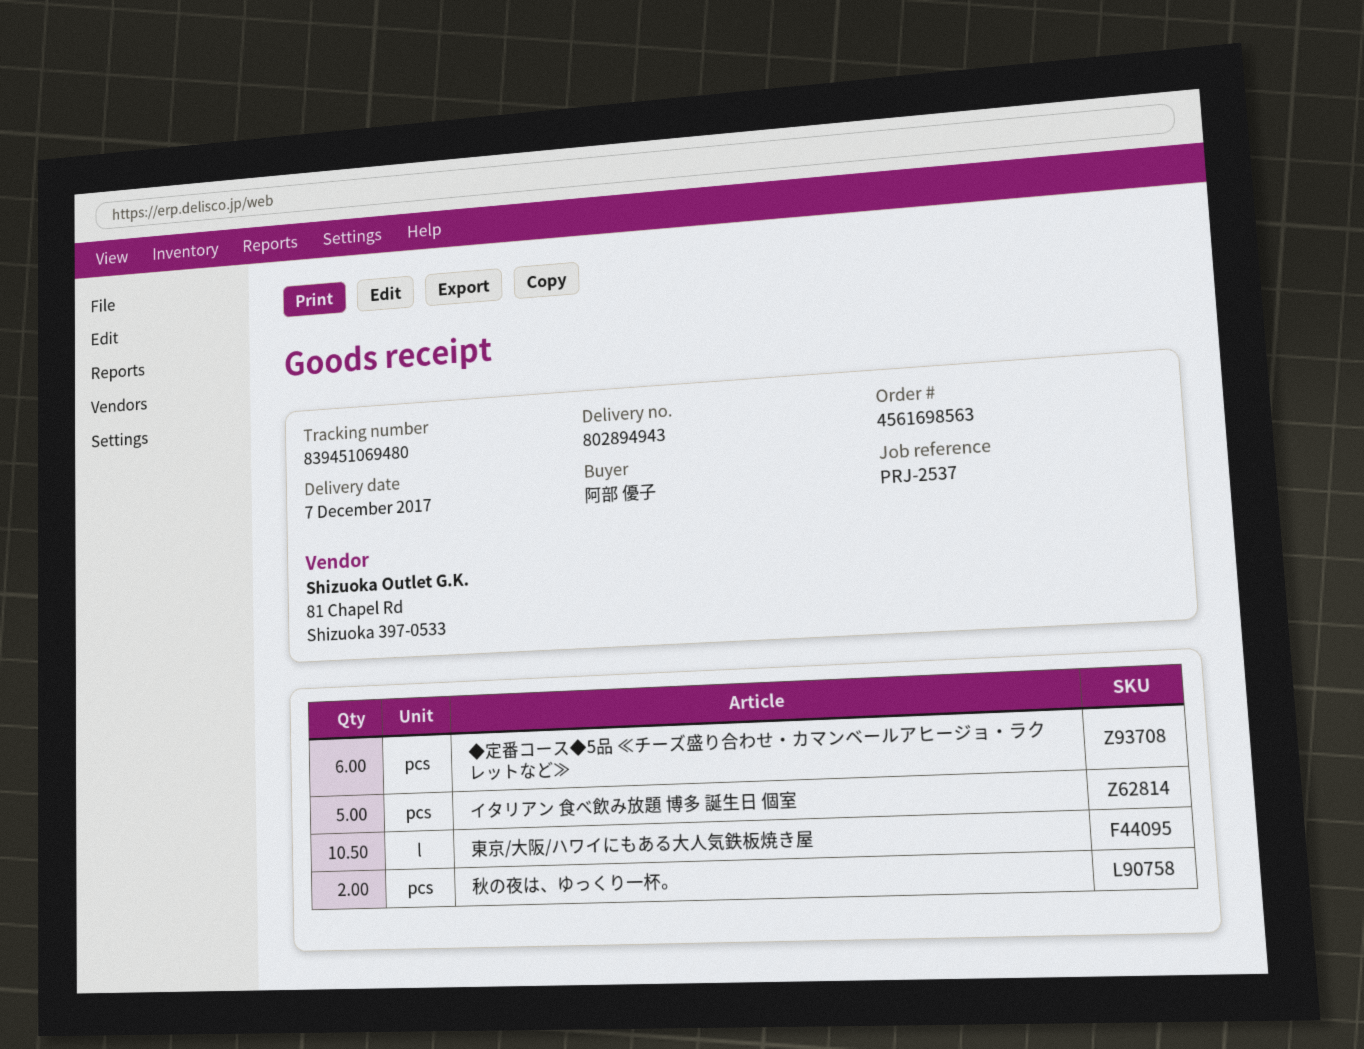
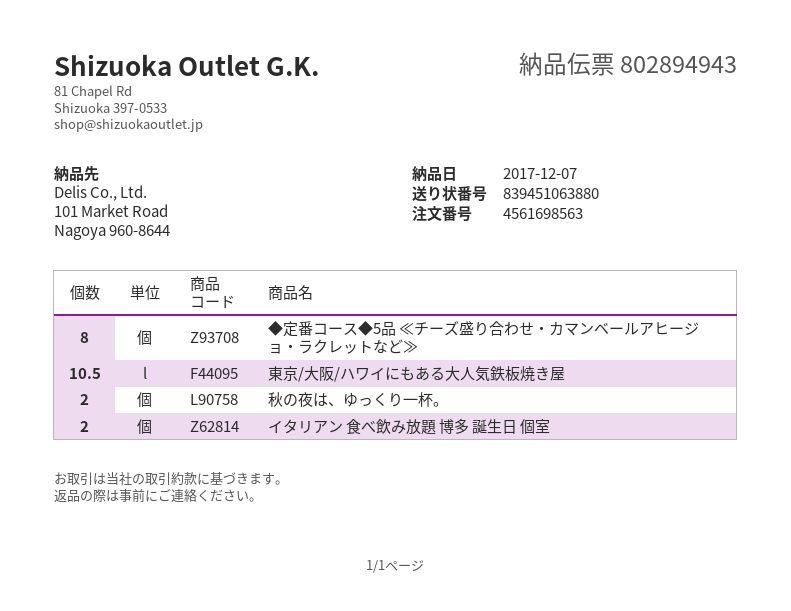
tracking number: 839451069480 -> 839451063880
◆定番コース◆5品 ≪チーズ盛り合わせ・カマンベールアヒージョ・ラクレットなど≫: 6 -> 8
イタリアン 食べ飲み放題 博多 誕生日 個室: 5 -> 2

